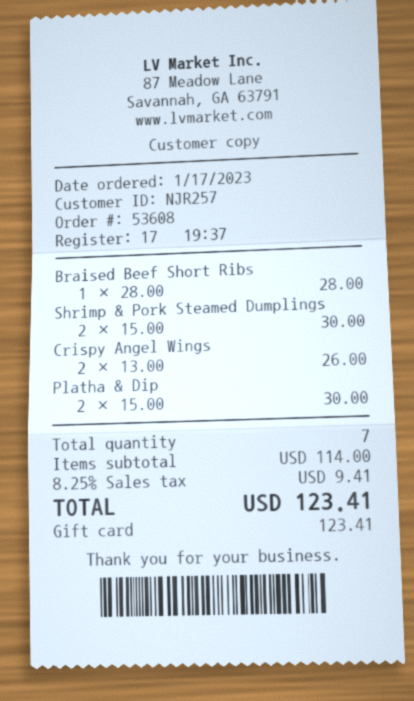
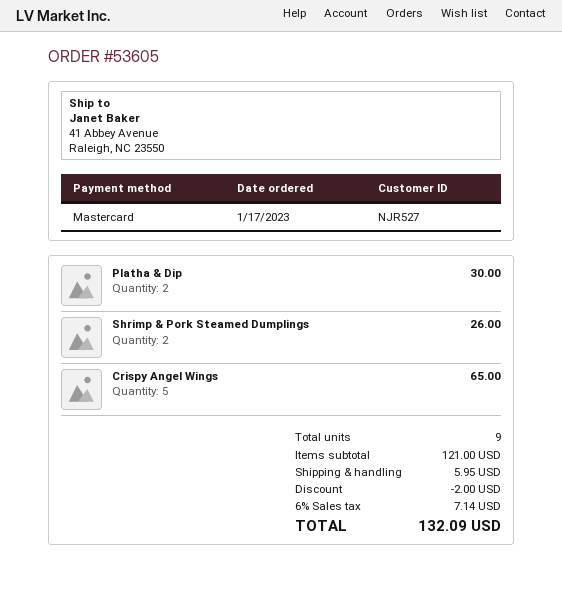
order number: 53608 -> 53605
customer number: NJR257 -> NJR527
payment method: gift card -> Mastercard
Braised Beef Short Ribs: 1 for 28.00 -> none
Shrimp & Pork Steamed Dumplings: 2 for 30.00 -> 2 for 26.00
Crispy Angel Wings: 2 for 26.00 -> 5 for 65.00
total quantity: 7 -> 9
subtotal: 114.00 -> 121.00
discount: none -> 2.00
shipping: none -> 5.95
tax: 8.25% = 9.41 -> 6% = 7.14
total: 123.41 -> 132.09

